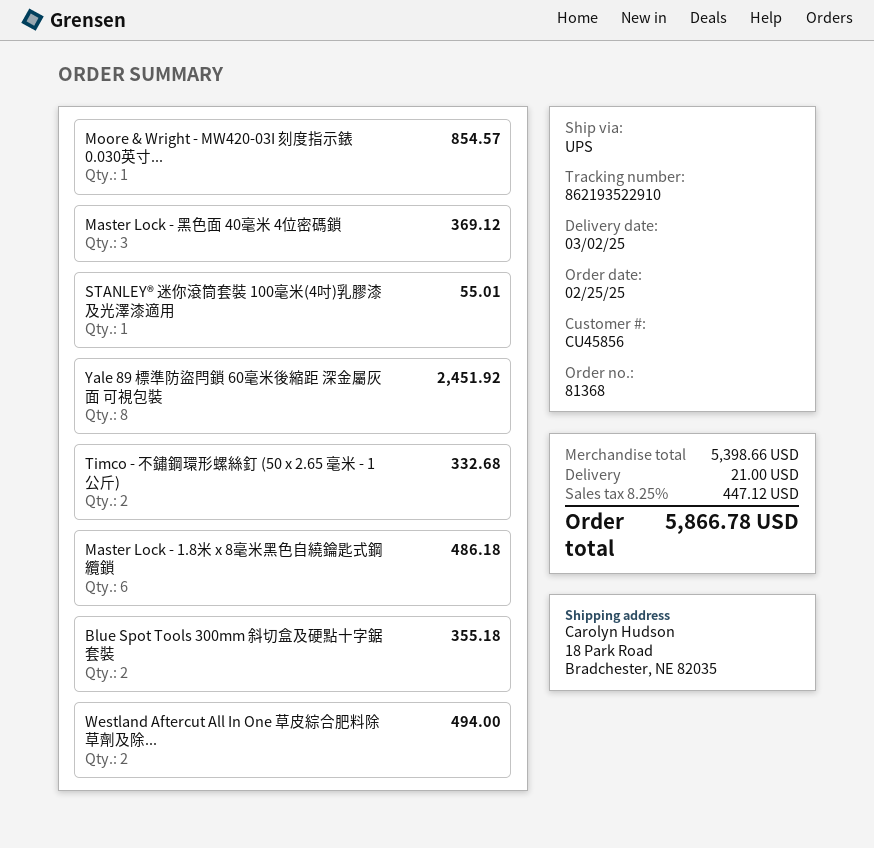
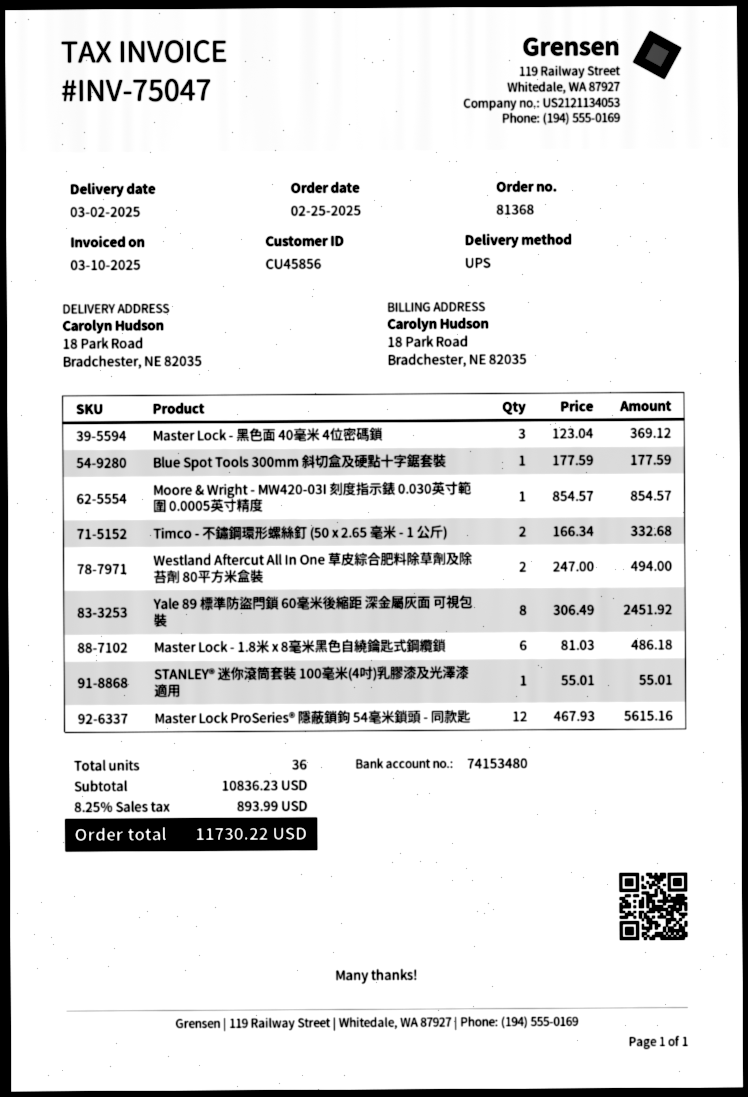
Blue Spot Tools 300mm 斜切盒及硬點十字鋸套裝: 2 for 355.18 -> 1 for 177.59
Master Lock ProSeries® 隱蔽鎖鉤 54毫米鎖頭 - 同款匙: none -> 12 for 5615.16
subtotal: 5398.66 -> 10836.23
shipping: 21.00 -> none
tax: 8.25% = 447.12 -> 8.25% = 893.99
total: 5866.78 -> 11730.22

